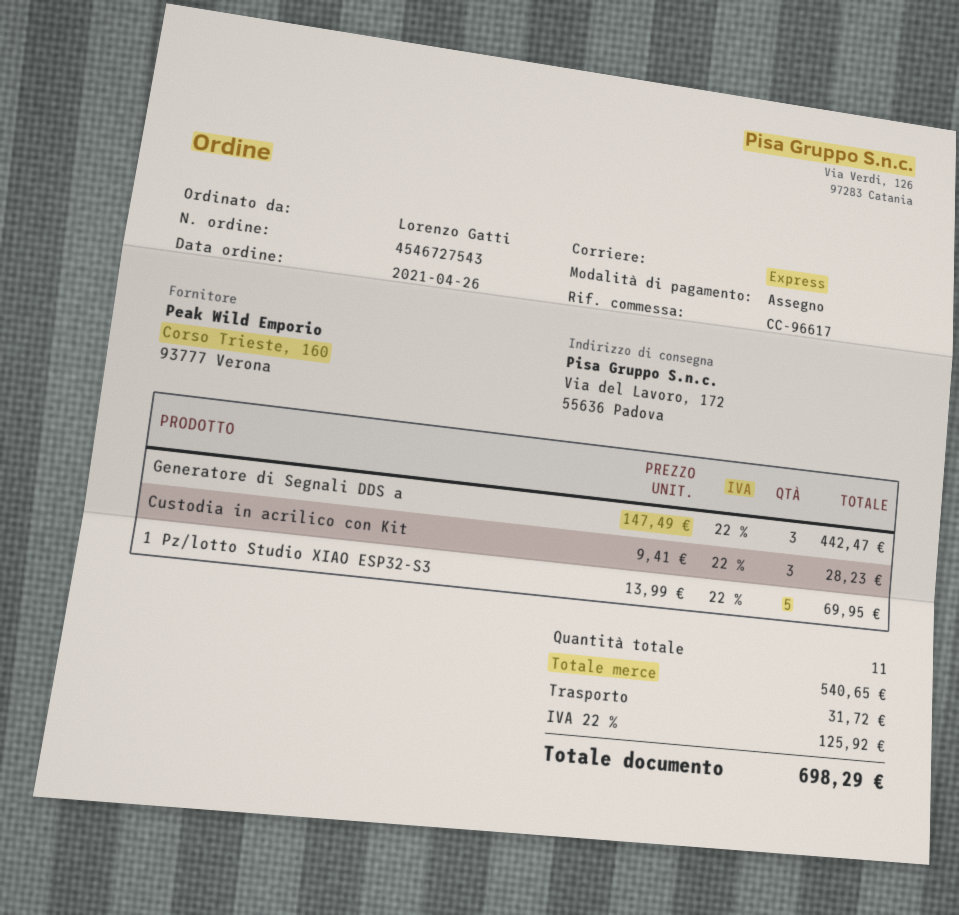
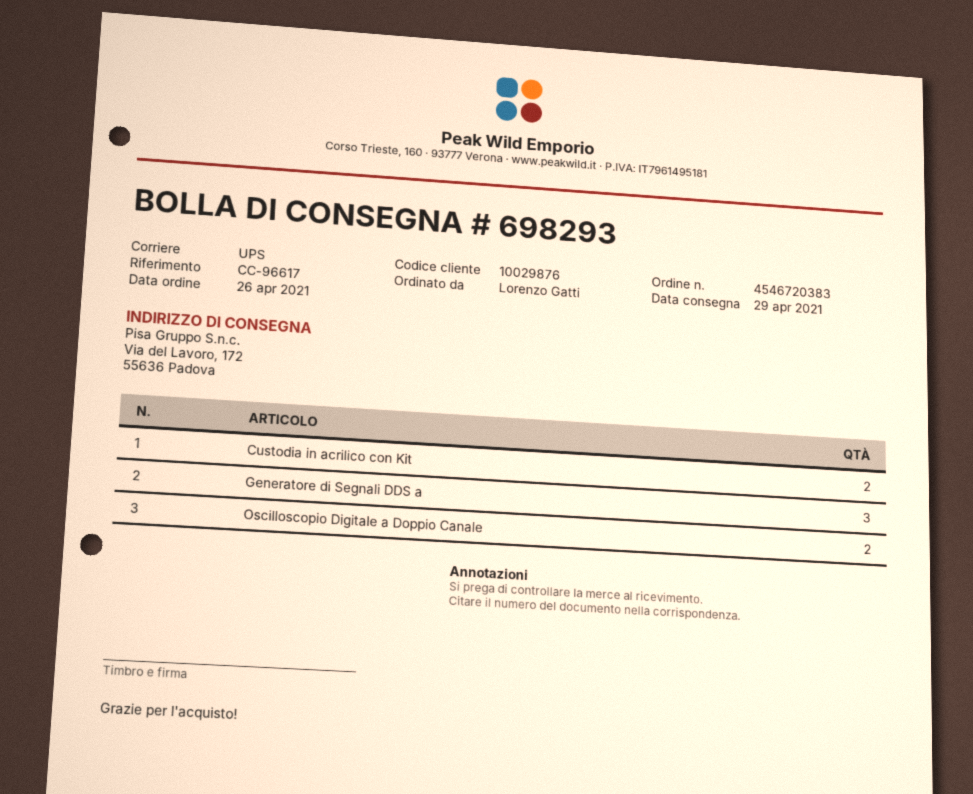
order number: 4546727543 -> 4546720383
shipping method: express -> UPS
Custodia in acrilico con Kit: 3 -> 2
1 Pz/lotto Studio XIAO ESP32-S3: 5 -> none
Oscilloscopio Digitale a Doppio Canale: none -> 2

